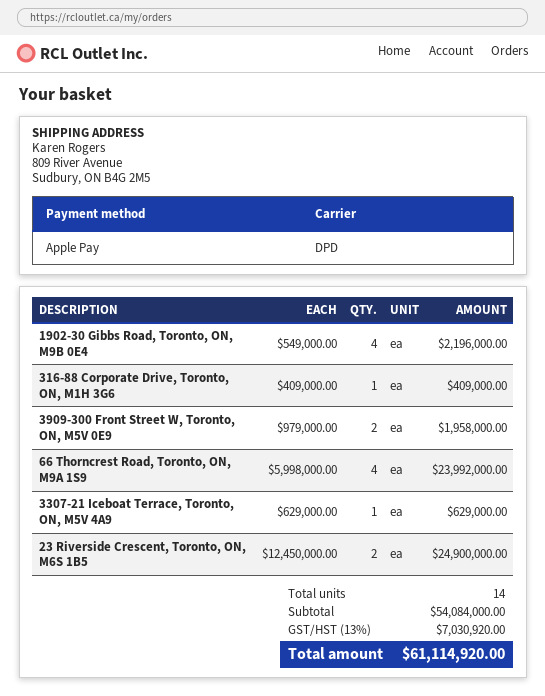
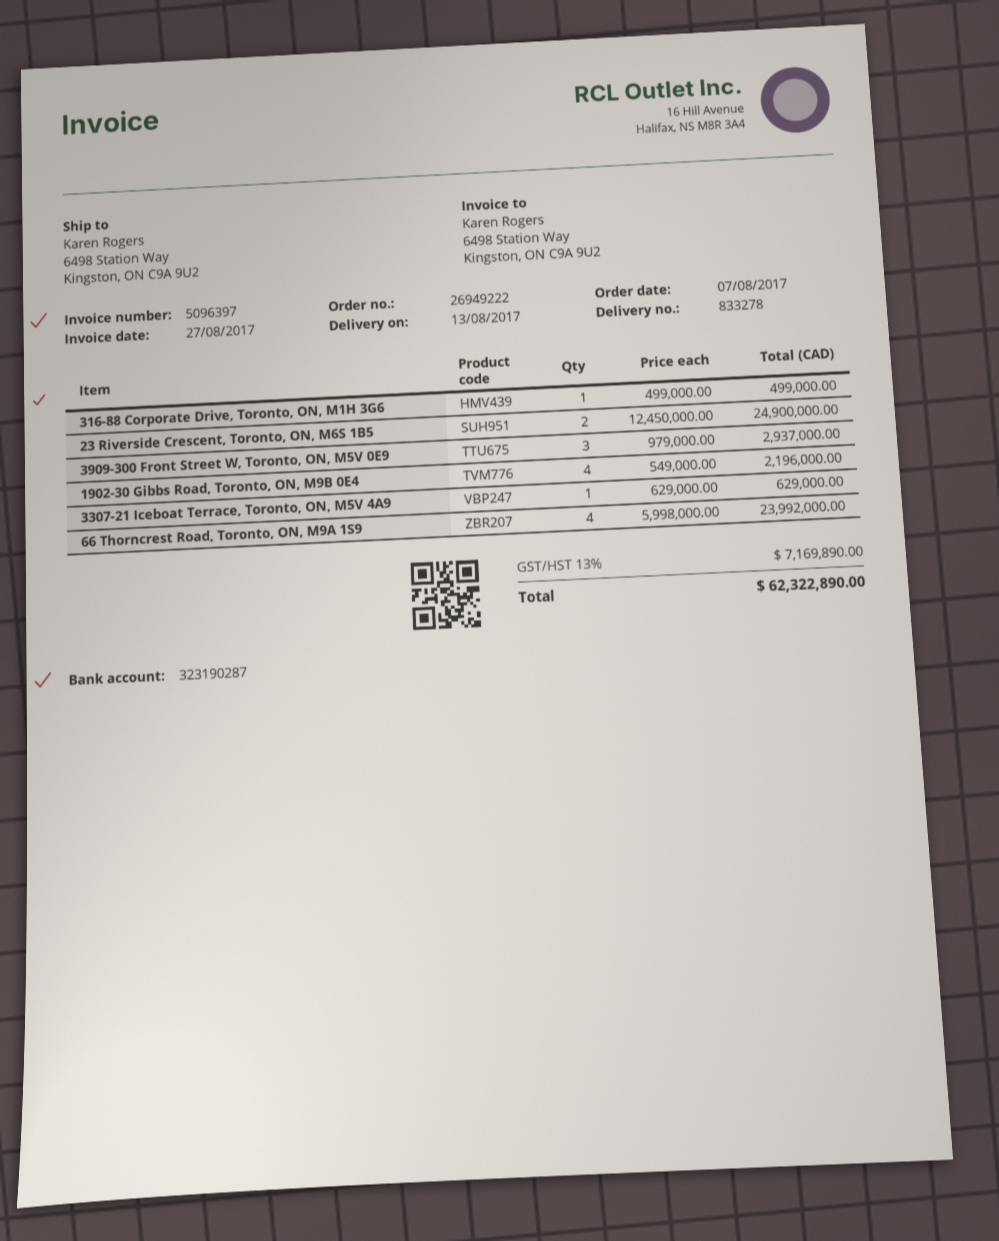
ship to: 809 River Avenue, Sudbury, ON B4G 2M5 -> 6498 Station Way, Kingston, ON C9A 9U2
316-88 Corporate Drive, Toronto, ON, M1H 3G6: 1 x 409000.00 = 409000.00 -> 1 x 499000.00 = 499000.00
3909-300 Front Street W, Toronto, ON, M5V 0E9: 2 x 979000.00 = 1958000.00 -> 3 x 979000.00 = 2937000.00
tax: 13% = 7030920.00 -> 13% = 7169890.00
total: 61114920.00 -> 62322890.00

